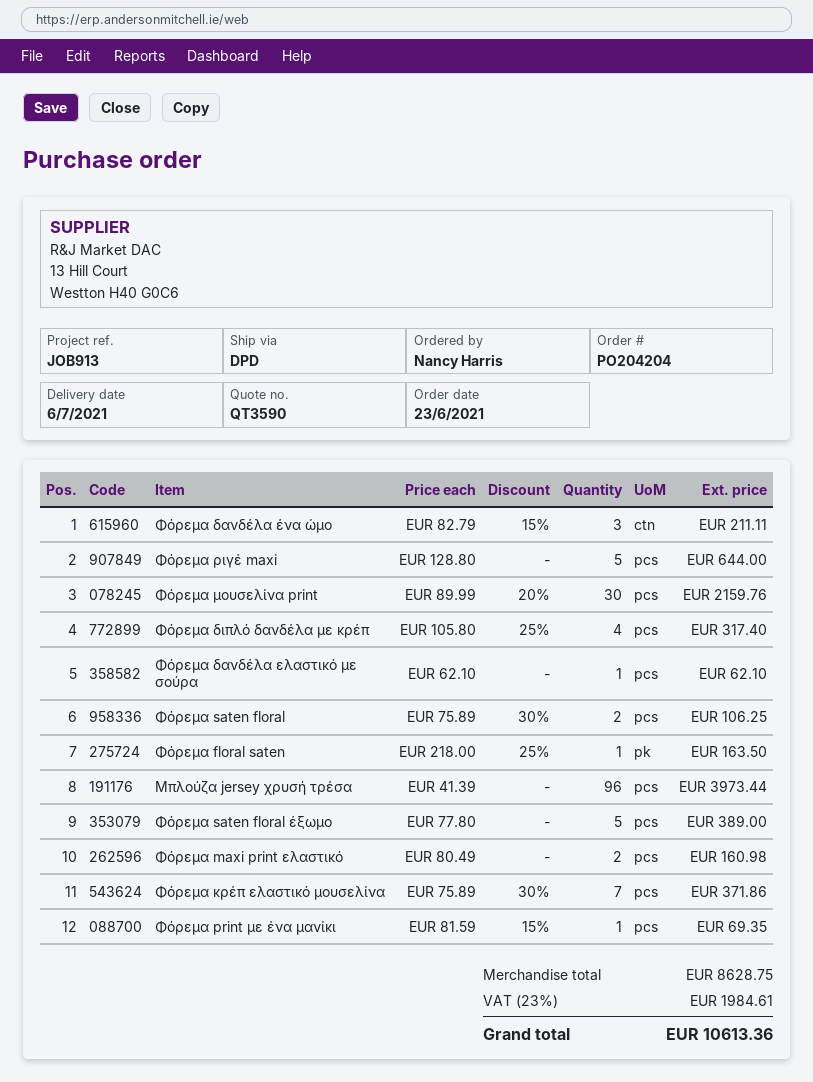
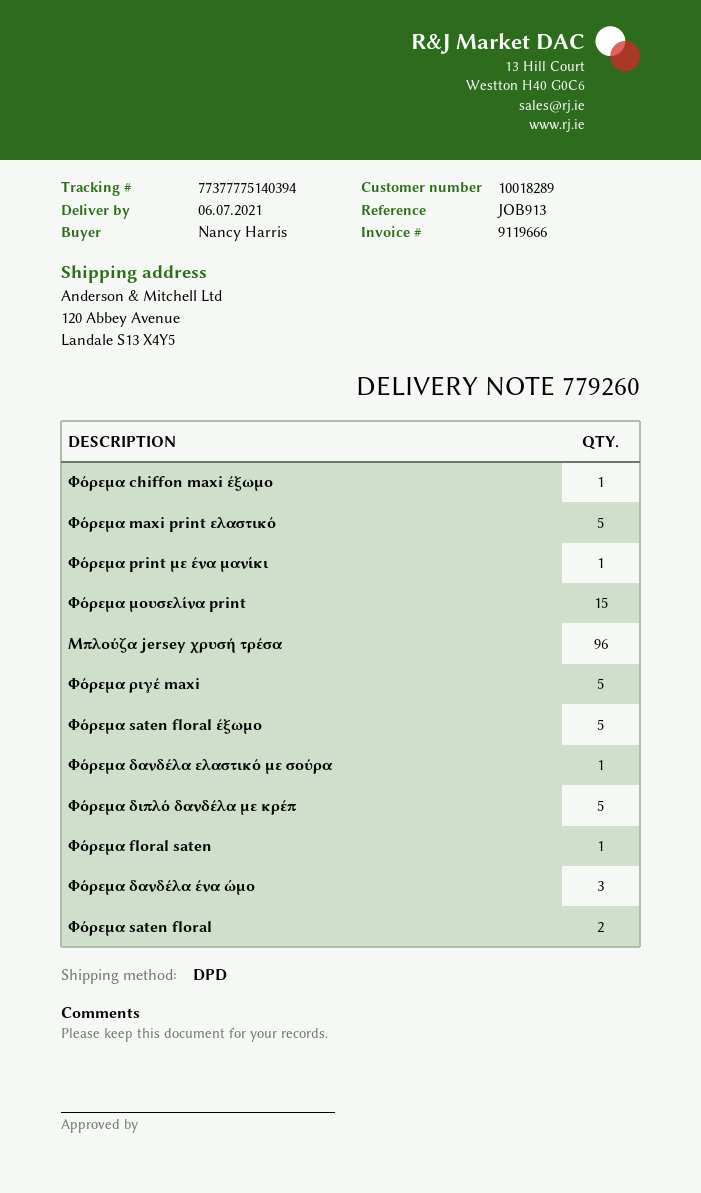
Φόρεμα μουσελίνα print: 30 -> 15
Φόρεμα διπλό δανδέλα με κρέπ: 4 -> 5
Φόρεμα maxi print ελαστικό: 2 -> 5
Φόρεμα κρέπ ελαστικό μουσελίνα: 7 -> none
Φόρεμα chiffon maxi έξωμο: none -> 1

